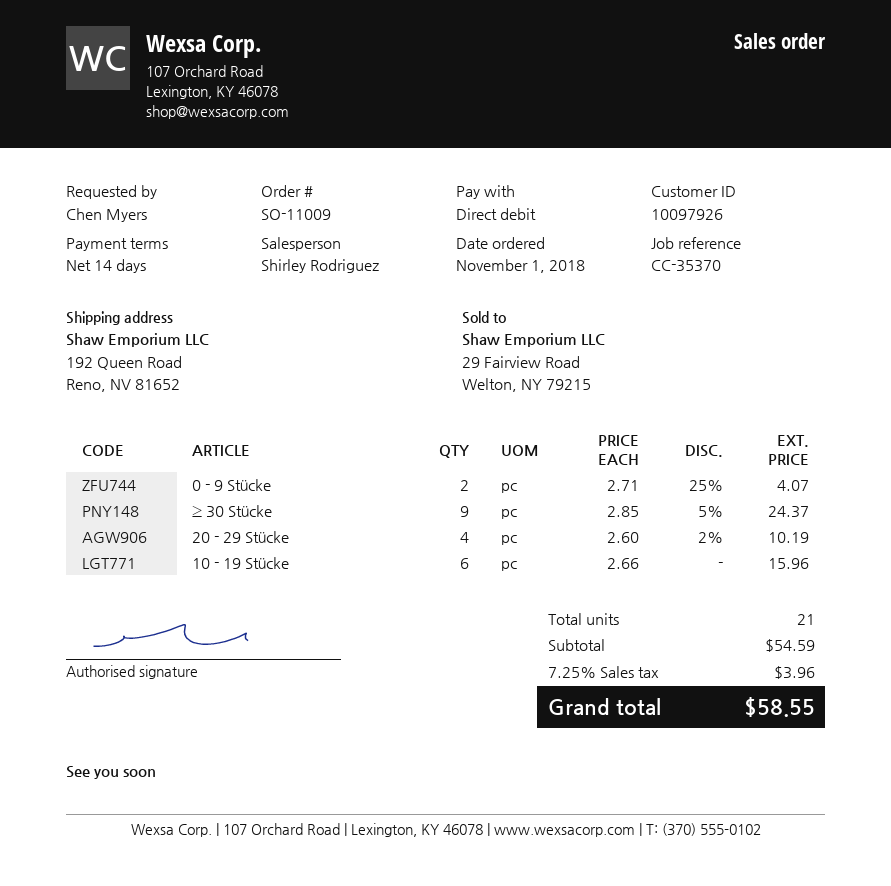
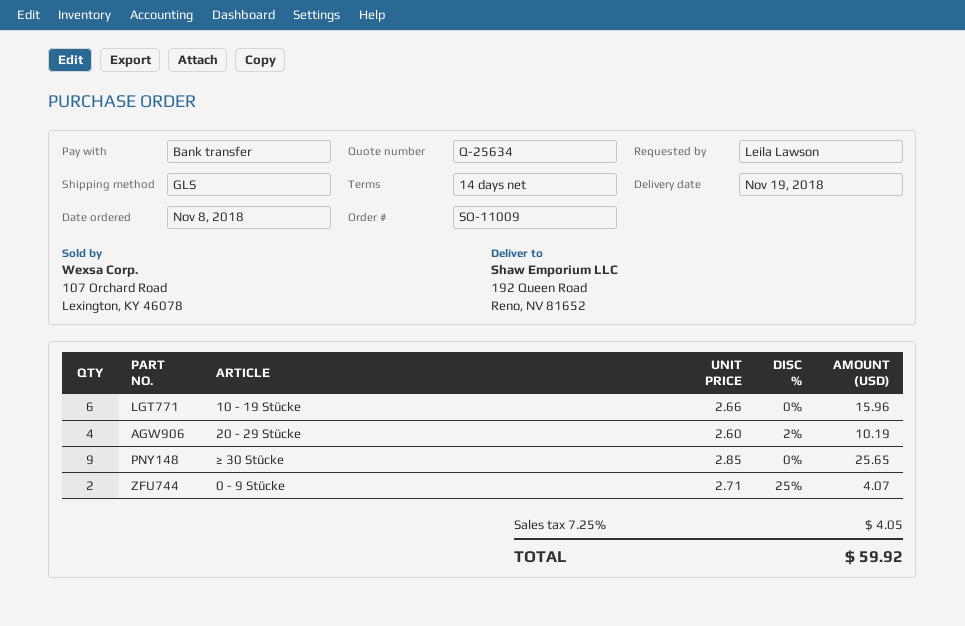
order date: 2018-11-01 -> 2018-11-08
ordered by: Chen Myers -> Leila Lawson
payment method: direct debit -> bank transfer
≥ 30 Stücke: 9 x 2.85 - 5% = 24.37 -> 9 x 2.85 = 25.65
tax: 7.25% = 3.96 -> 7.25% = 4.05
total: 58.55 -> 59.92

